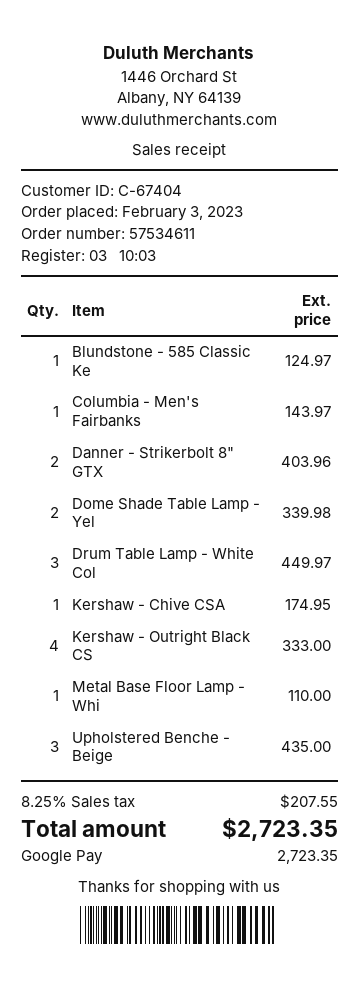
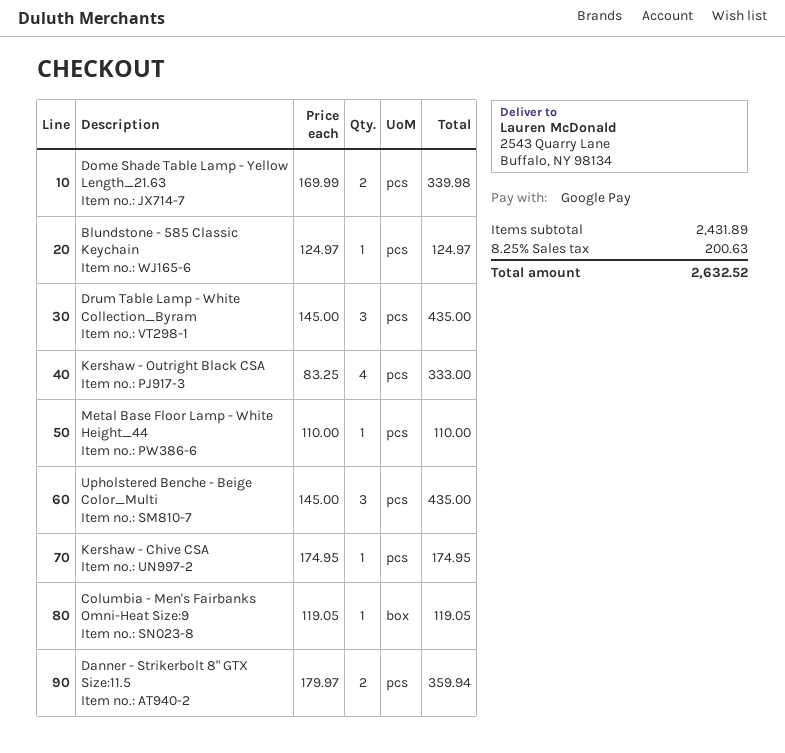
Columbia - Men's Fairbanks: 1 for 143.97 -> 1 for 119.05
Danner - Strikerbolt 8" GTX: 2 for 403.96 -> 2 for 359.94
Drum Table Lamp - White Col: 3 for 449.97 -> 3 for 435.00
tax: 8.25% = 207.55 -> 8.25% = 200.63
total: 2723.35 -> 2632.52

